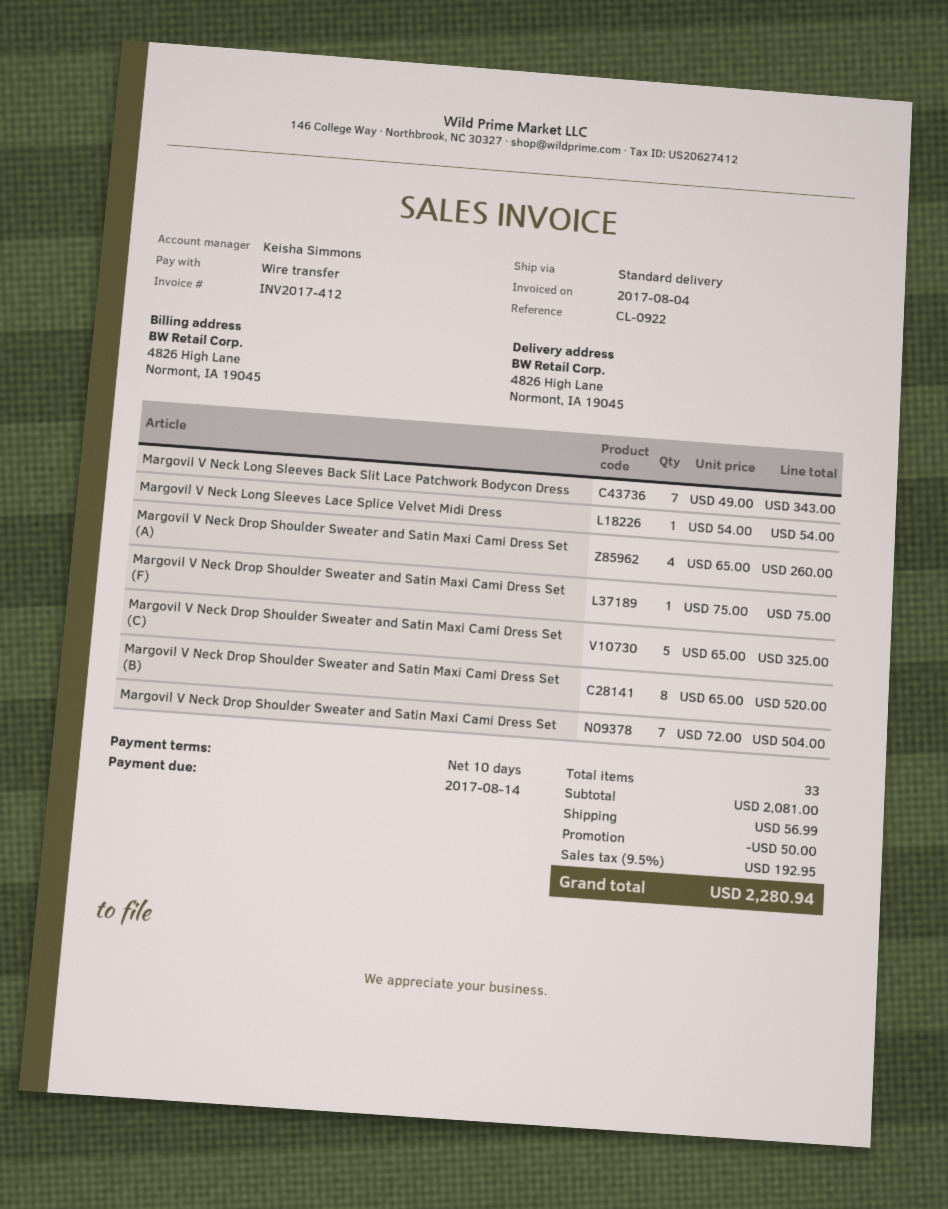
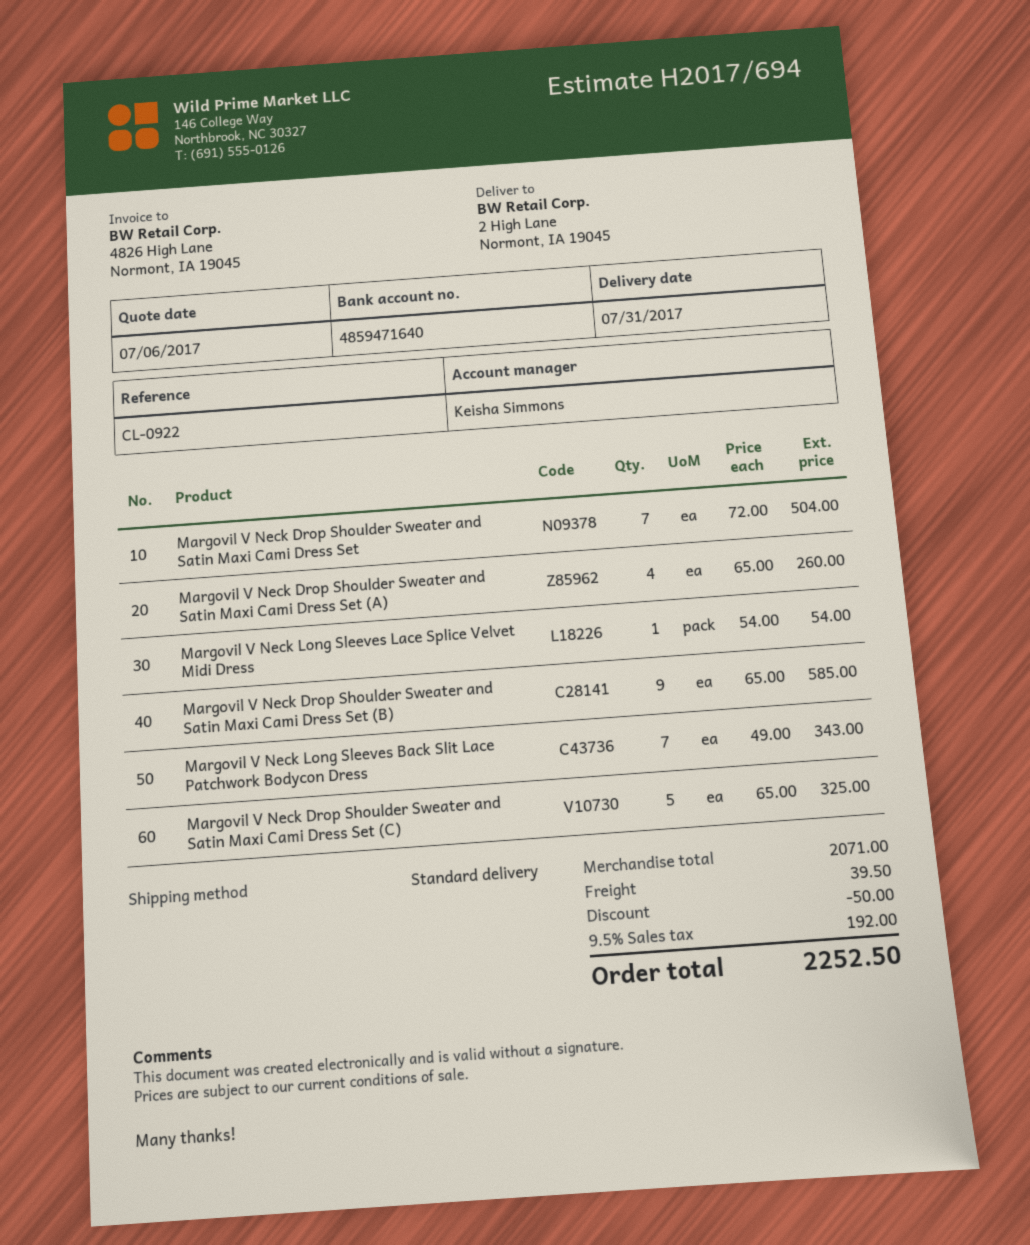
ship to: 4826 High Lane, Normont, IA 19045 -> 2 High Lane, Normont, IA 19045
Margovil V Neck Drop Shoulder Sweater and Satin Maxi Cami Dress Set (F): 1 x 75.00 = 75.00 -> none
Margovil V Neck Drop Shoulder Sweater and Satin Maxi Cami Dress Set (B): 8 x 65.00 = 520.00 -> 9 x 65.00 = 585.00
subtotal: 2081.00 -> 2071.00
shipping: 56.99 -> 39.50
tax: 9.5% = 192.95 -> 9.5% = 192.00
total: 2280.94 -> 2252.50

